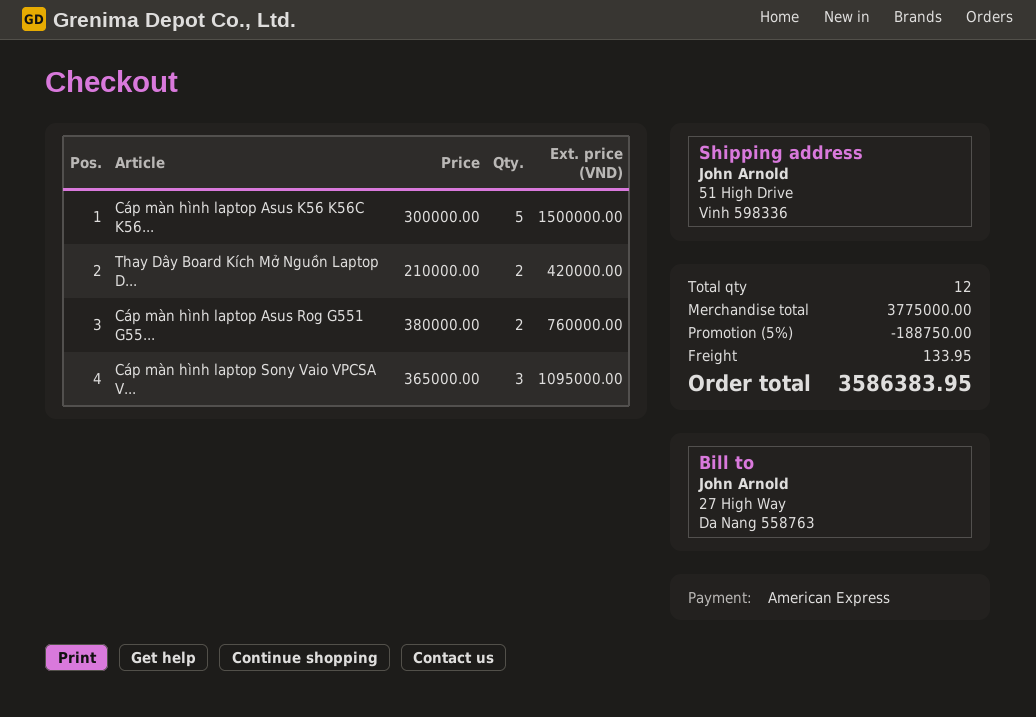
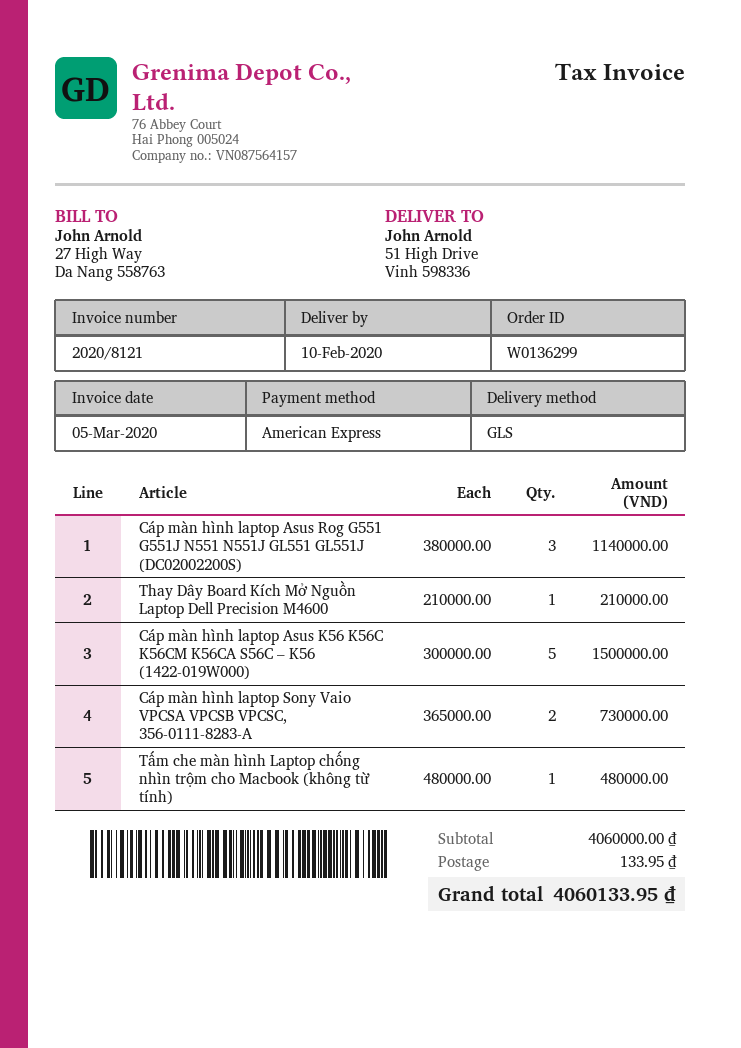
Thay Dây Board Kích Mở Nguồn Laptop D...: 2 x 210000.00 = 420000.00 -> 1 x 210000.00 = 210000.00
Cáp màn hình laptop Asus Rog G551 G55...: 2 x 380000.00 = 760000.00 -> 3 x 380000.00 = 1140000.00
Cáp màn hình laptop Sony Vaio VPCSA V...: 3 x 365000.00 = 1095000.00 -> 2 x 365000.00 = 730000.00
Tấm che màn hình Laptop chống nhìn trộm cho Macbook (không từ tính): none -> 1 x 480000.00 = 480000.00
subtotal: 3775000.00 -> 4060000.00
discount: 5% = 188750.00 -> none
total: 3586383.95 -> 4060133.95

